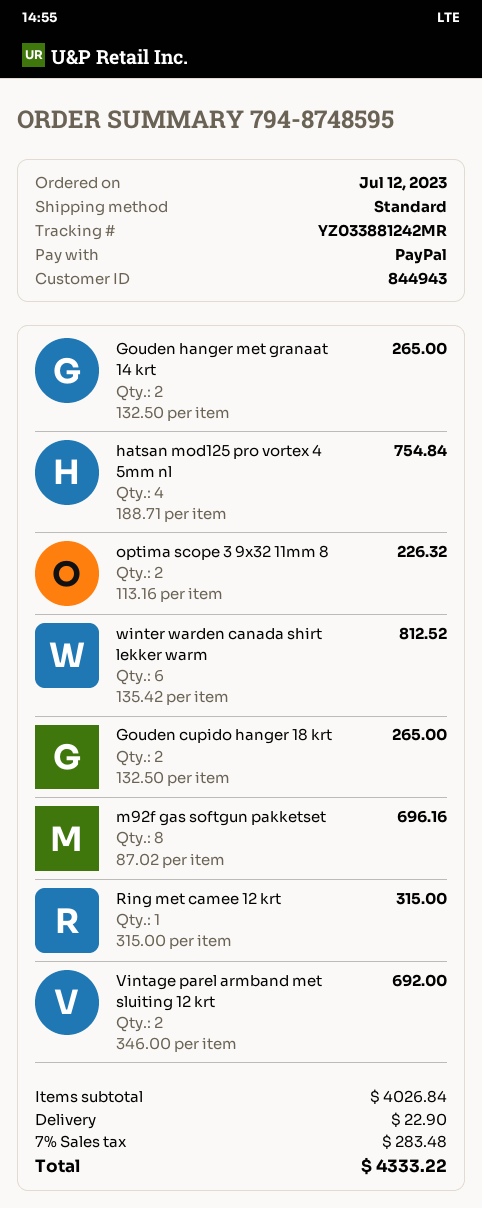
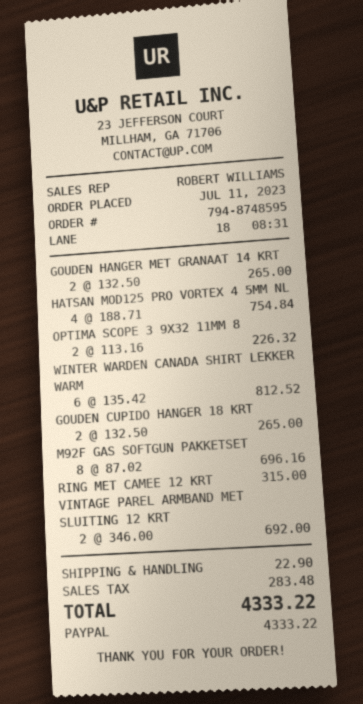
order date: 2023-07-12 -> 2023-07-11

